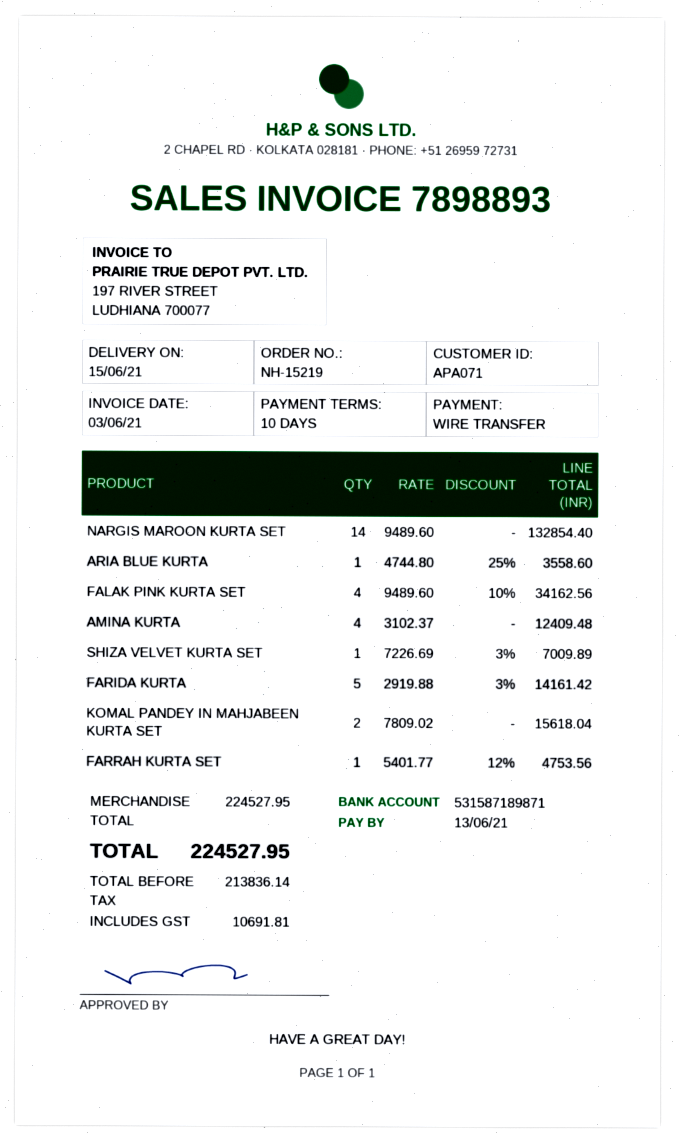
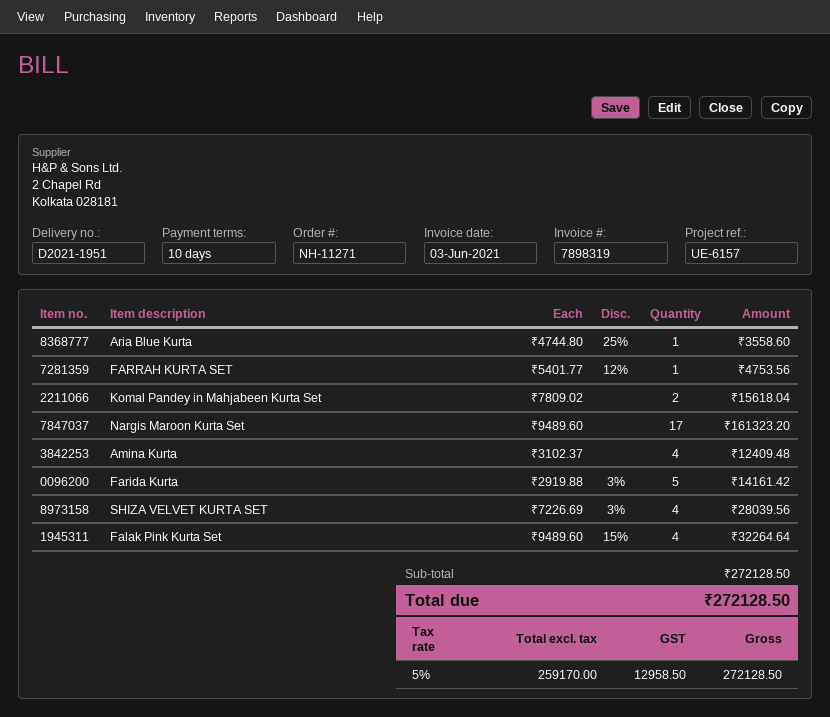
order number: NH-15219 -> NH-11271
invoice number: 7898893 -> 7898319
NARGIS MAROON KURTA SET: 14 x 9489.60 = 132854.40 -> 17 x 9489.60 = 161323.20
FALAK PINK KURTA SET: 4 x 9489.60 - 10% = 34162.56 -> 4 x 9489.60 - 15% = 32264.64
SHIZA VELVET KURTA SET: 1 x 7226.69 - 3% = 7009.89 -> 4 x 7226.69 - 3% = 28039.56
subtotal: 224527.95 -> 272128.50
net: 213836.14 -> 259170.00
tax: 10691.81 -> 12958.50
total: 224527.95 -> 272128.50

